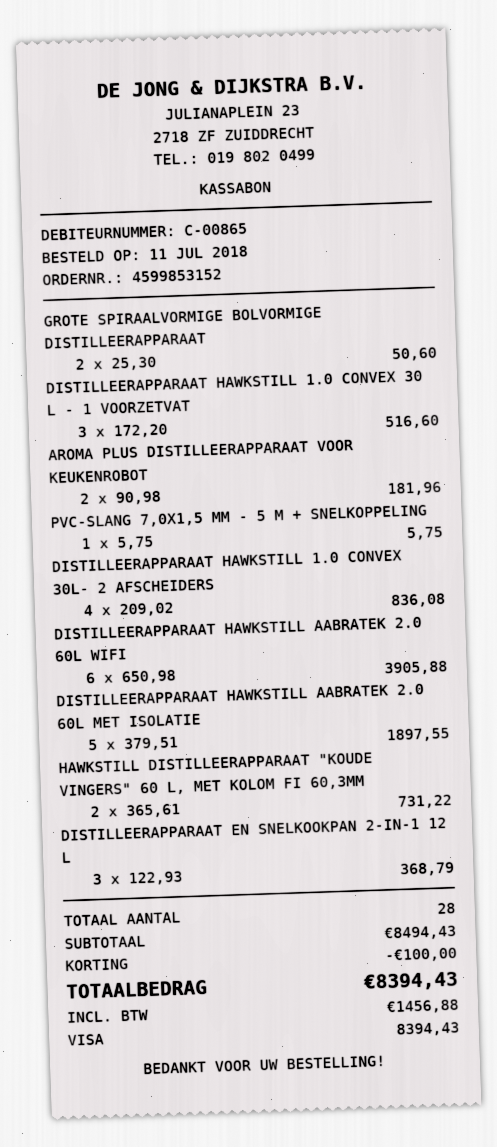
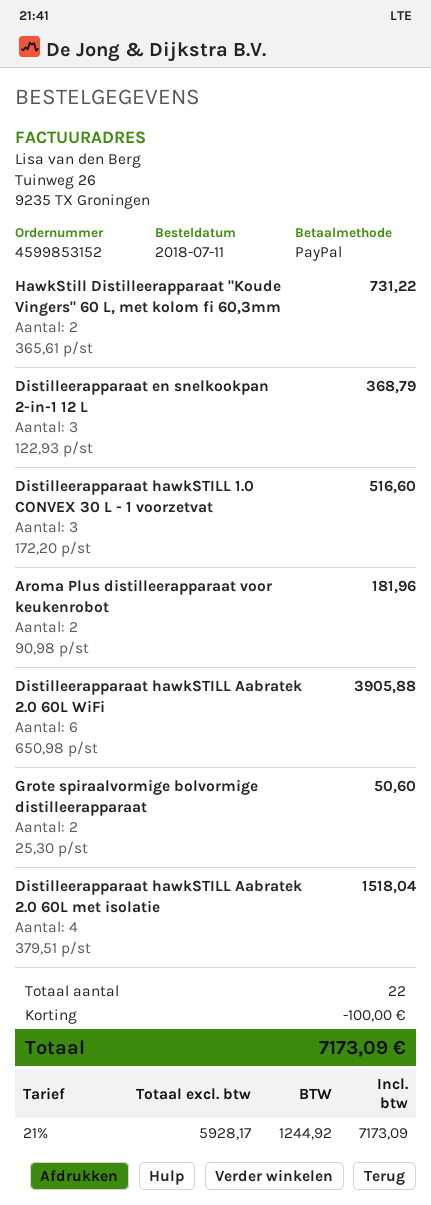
payment method: Visa -> PayPal
PVC-SLANG 7,0X1,5 MM - 5 M + SNELKOPPELING: 1 x 5.75 = 5.75 -> none
DISTILLEERAPPARAAT HAWKSTILL 1.0 CONVEX 30L- 2 AFSCHEIDERS: 4 x 209.02 = 836.08 -> none
DISTILLEERAPPARAAT HAWKSTILL AABRATEK 2.0 60L MET ISOLATIE: 5 x 379.51 = 1897.55 -> 4 x 379.51 = 1518.04
total quantity: 28 -> 22
tax: 1456.88 -> 1244.92
total: 8394.43 -> 7173.09

